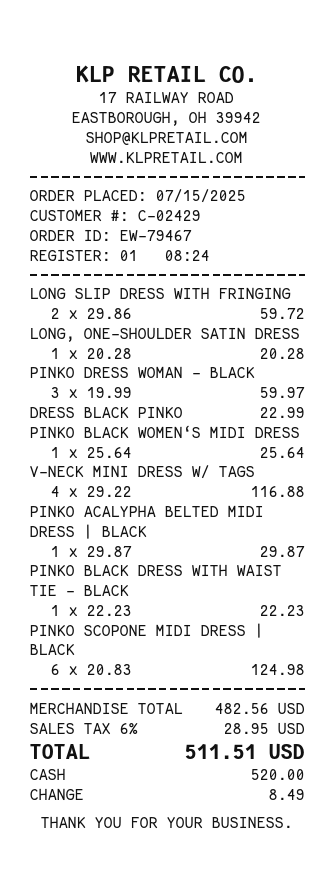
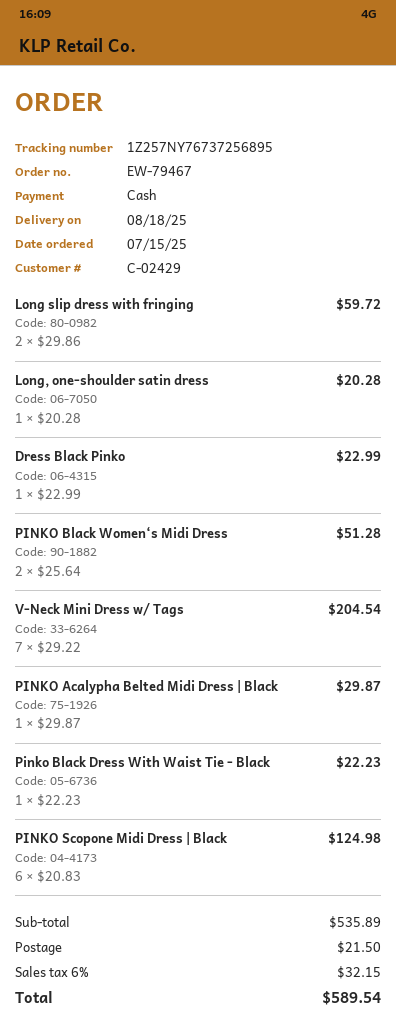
PINKO DRESS WOMAN - BLACK: 3 x 19.99 = 59.97 -> none
PINKO BLACK WOMEN‘S MIDI DRESS: 1 x 25.64 = 25.64 -> 2 x 25.64 = 51.28
V-NECK MINI DRESS W/ TAGS: 4 x 29.22 = 116.88 -> 7 x 29.22 = 204.54
subtotal: 482.56 -> 535.89
shipping: none -> 21.50
tax: 6% = 28.95 -> 6% = 32.15
total: 511.51 -> 589.54

